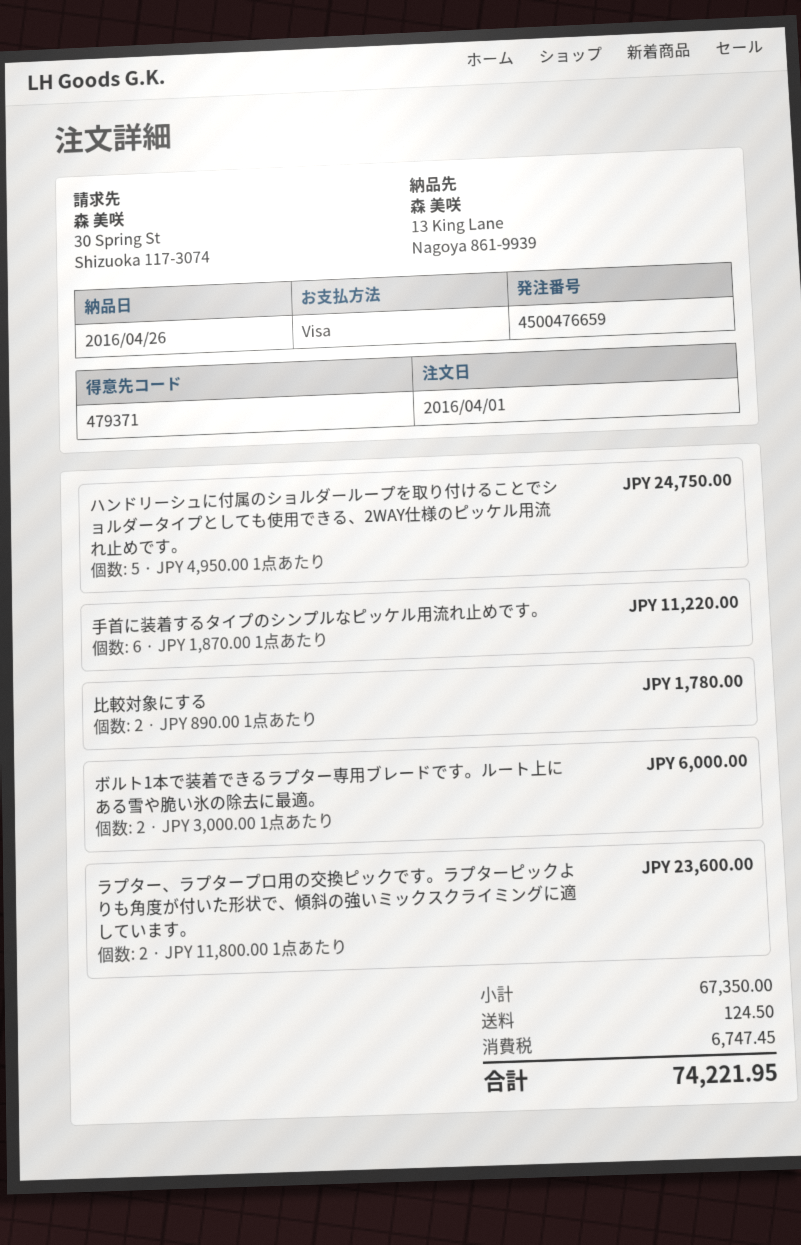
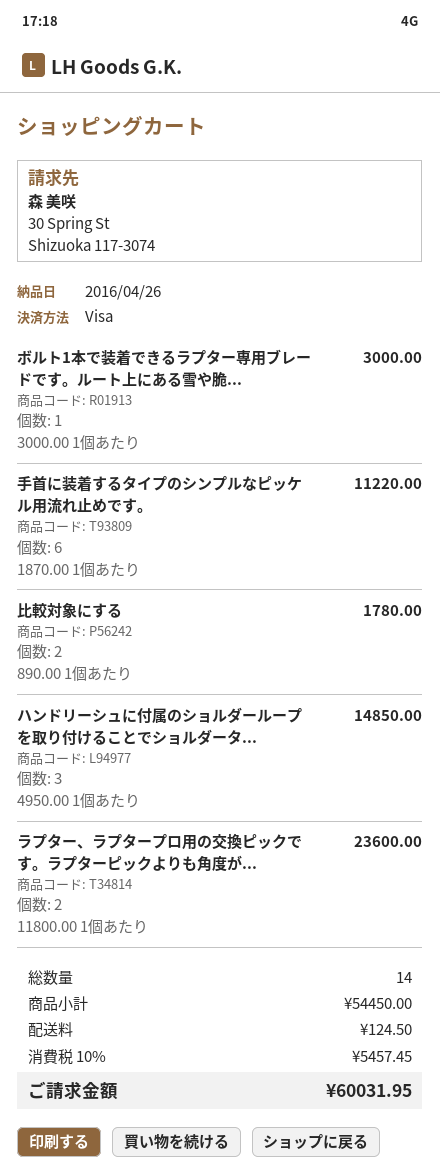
ハンドリーシュに付属のショルダーループを取り付けることでショルダータイプとしても使用できる、2WAY仕様のピッケル用流れ止めです。: 5 x 4950.00 = 24750.00 -> 3 x 4950.00 = 14850.00
ボルト1本で装着できるラプター専用ブレードです。ルート上にある雪や脆い氷の除去に最適。: 2 x 3000.00 = 6000.00 -> 1 x 3000.00 = 3000.00
subtotal: 67350.00 -> 54450.00
tax: 6747.45 -> 5457.45
total: 74221.95 -> 60031.95

